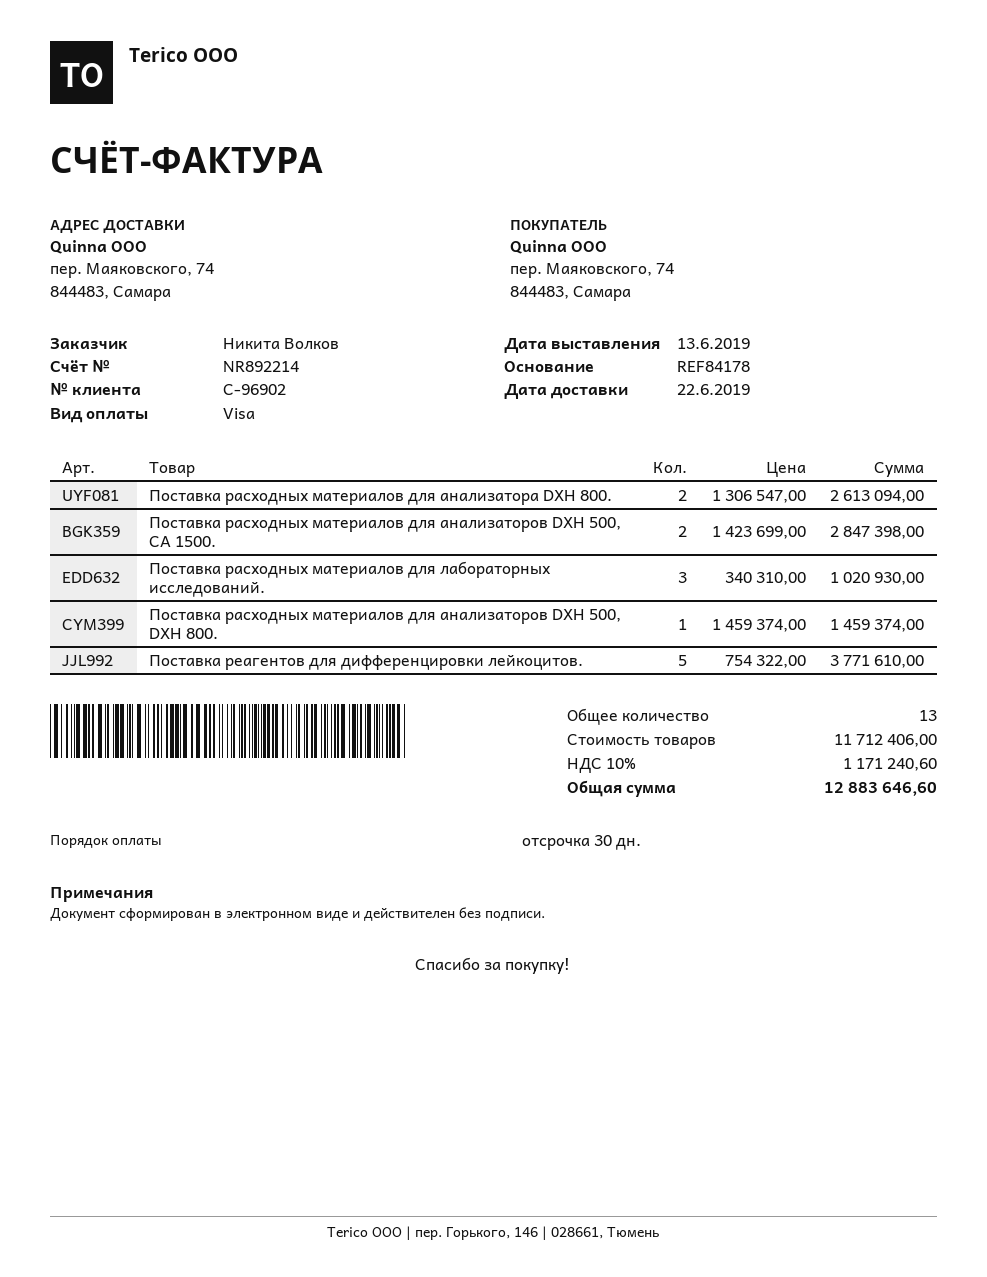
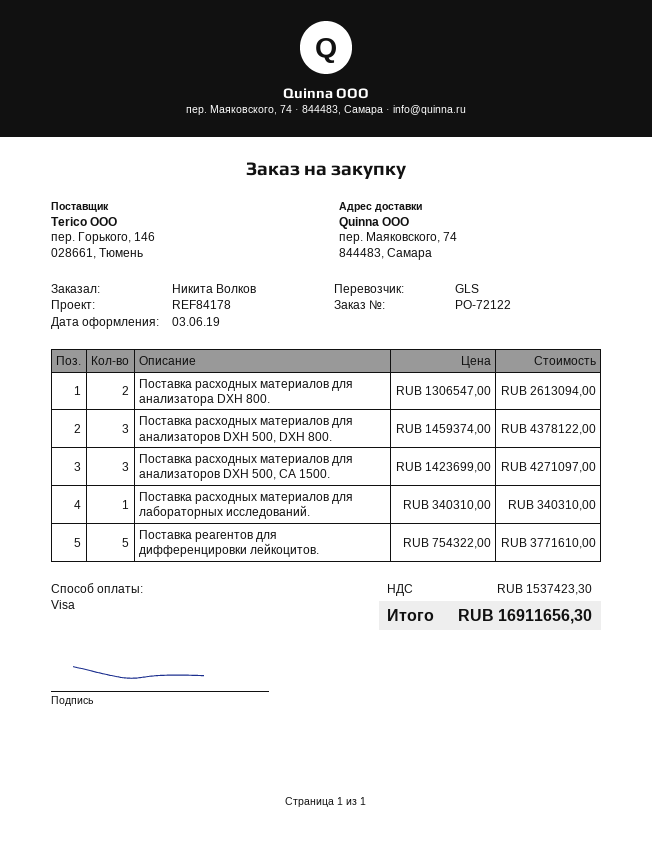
Поставка расходных материалов для анализаторов DХН 500, СА 1500.: 2 x 1423699.00 = 2847398.00 -> 3 x 1423699.00 = 4271097.00
Поставка расходных материалов для лабораторных исследований.: 3 x 340310.00 = 1020930.00 -> 1 x 340310.00 = 340310.00
Поставка расходных материалов для анализаторов DХН 500, DХН 800.: 1 x 1459374.00 = 1459374.00 -> 3 x 1459374.00 = 4378122.00
tax: 1171240.60 -> 1537423.30
total: 12883646.60 -> 16911656.30

